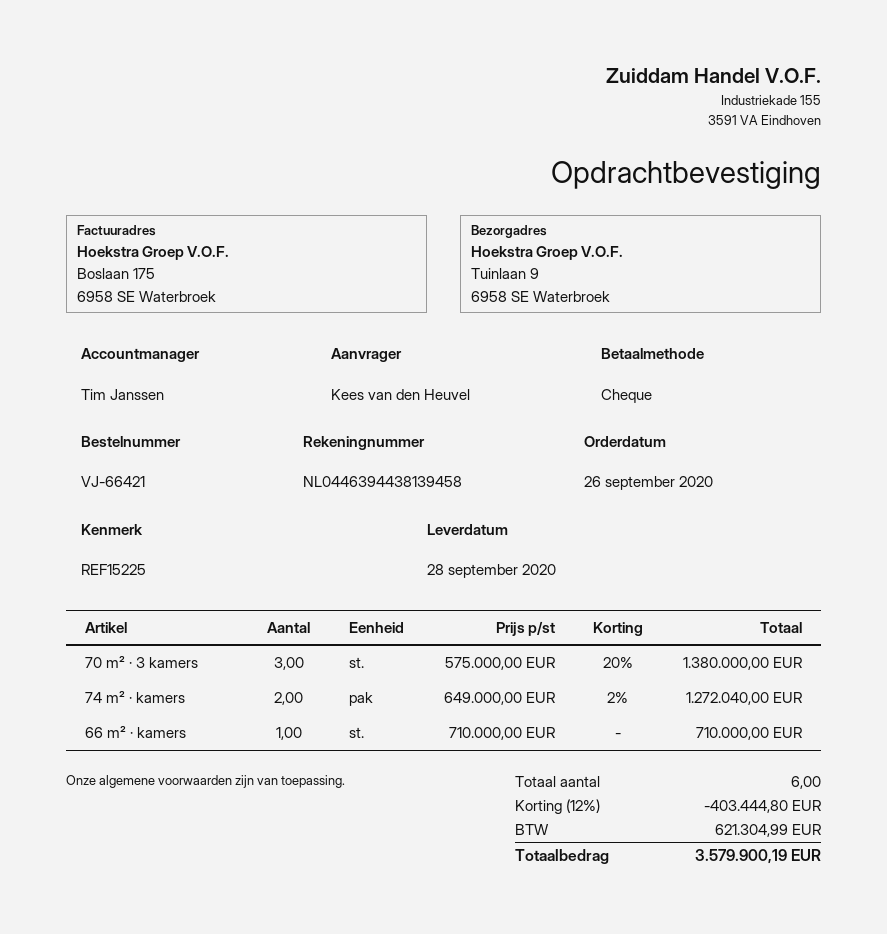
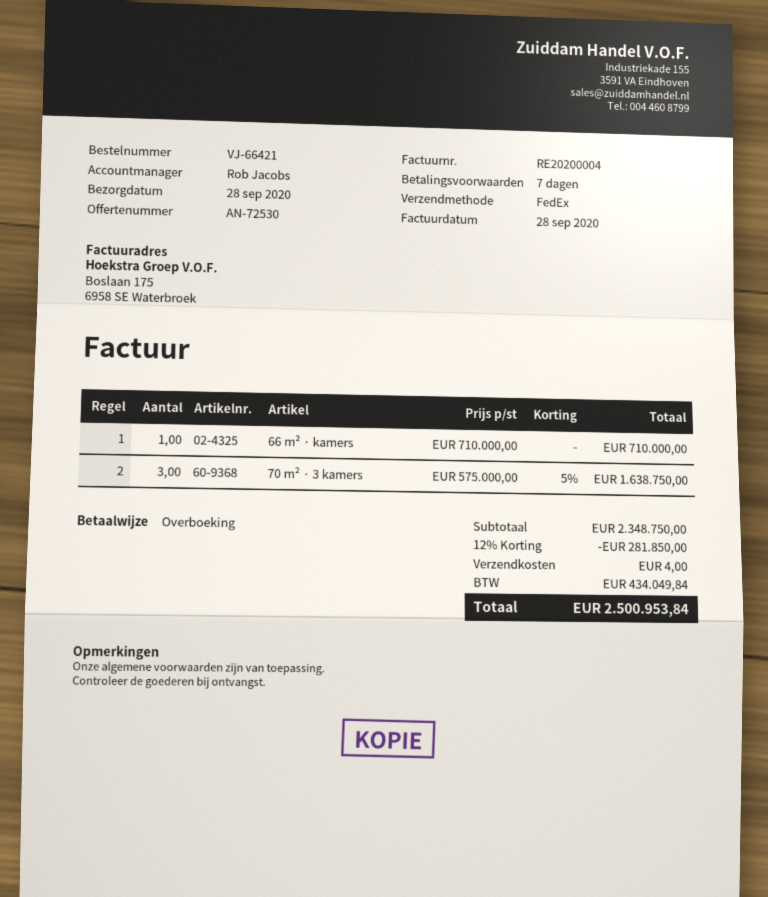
sales rep: Tim Janssen -> Rob Jacobs
payment method: cheque -> bank transfer
70 m² · 3 kamers: 3 x 575000.00 - 20% = 1380000.00 -> 3 x 575000.00 - 5% = 1638750.00
74 m² · kamers: 2 x 649000.00 - 2% = 1272040.00 -> none
discount: 12% = 403444.80 -> 12% = 281850.00
shipping: none -> 4.00
tax: 621304.99 -> 434049.84
total: 3579900.19 -> 2500953.84

